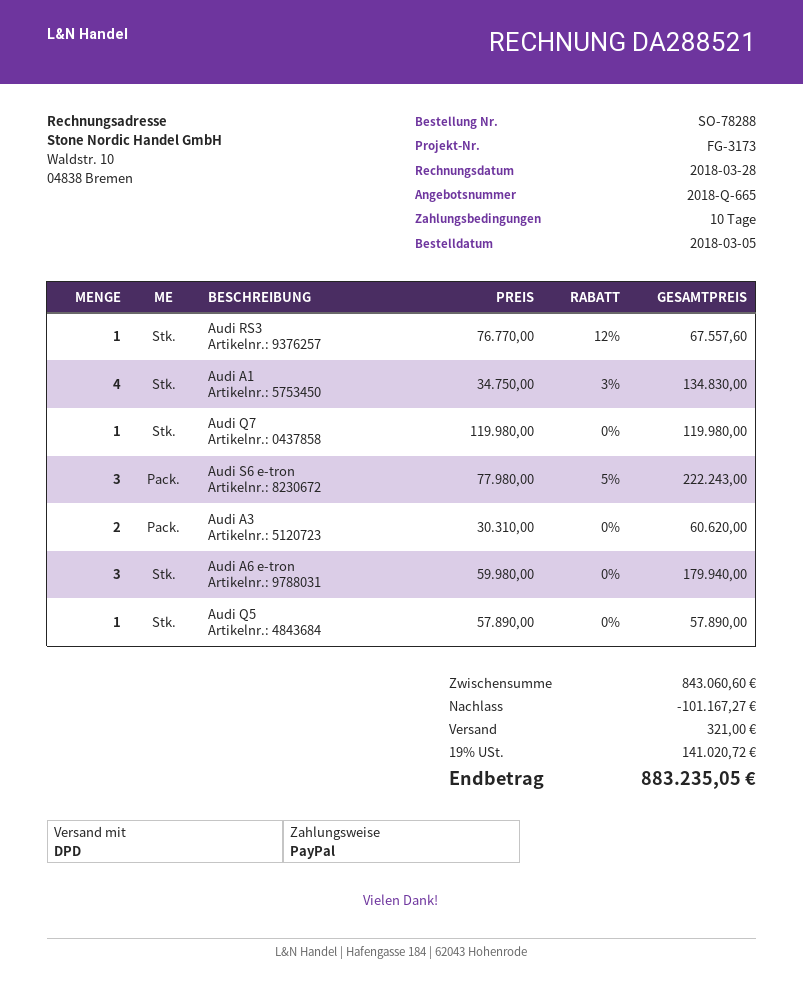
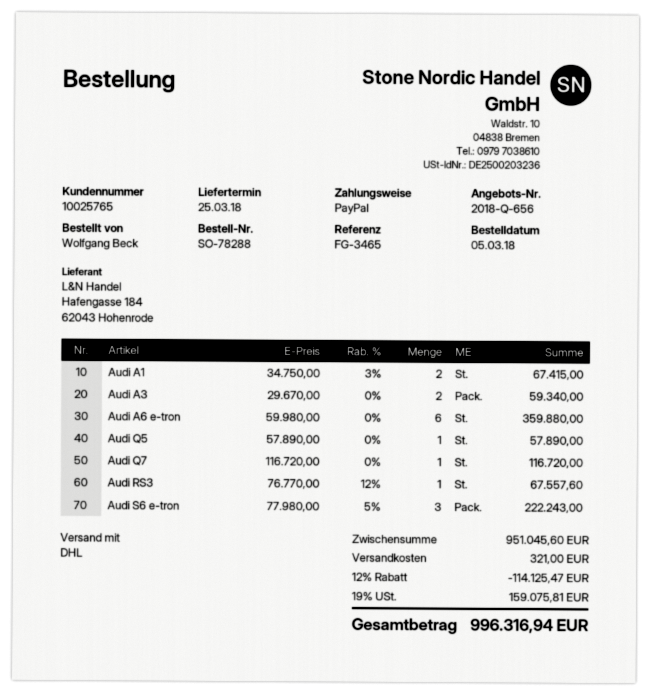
quote number: 2018-Q-665 -> 2018-Q-656
reference: FG-3173 -> FG-3465
shipping method: DPD -> DHL
Audi A1: 4 x 34750.00 - 3% = 134830.00 -> 2 x 34750.00 - 3% = 67415.00
Audi Q7: 1 x 119980.00 = 119980.00 -> 1 x 116720.00 = 116720.00
Audi A3: 2 x 30310.00 = 60620.00 -> 2 x 29670.00 = 59340.00
Audi A6 e-tron: 3 x 59980.00 = 179940.00 -> 6 x 59980.00 = 359880.00
subtotal: 843060.60 -> 951045.60
discount: 101167.27 -> 114125.47
tax: 19% = 141020.72 -> 19% = 159075.81
total: 883235.05 -> 996316.94

